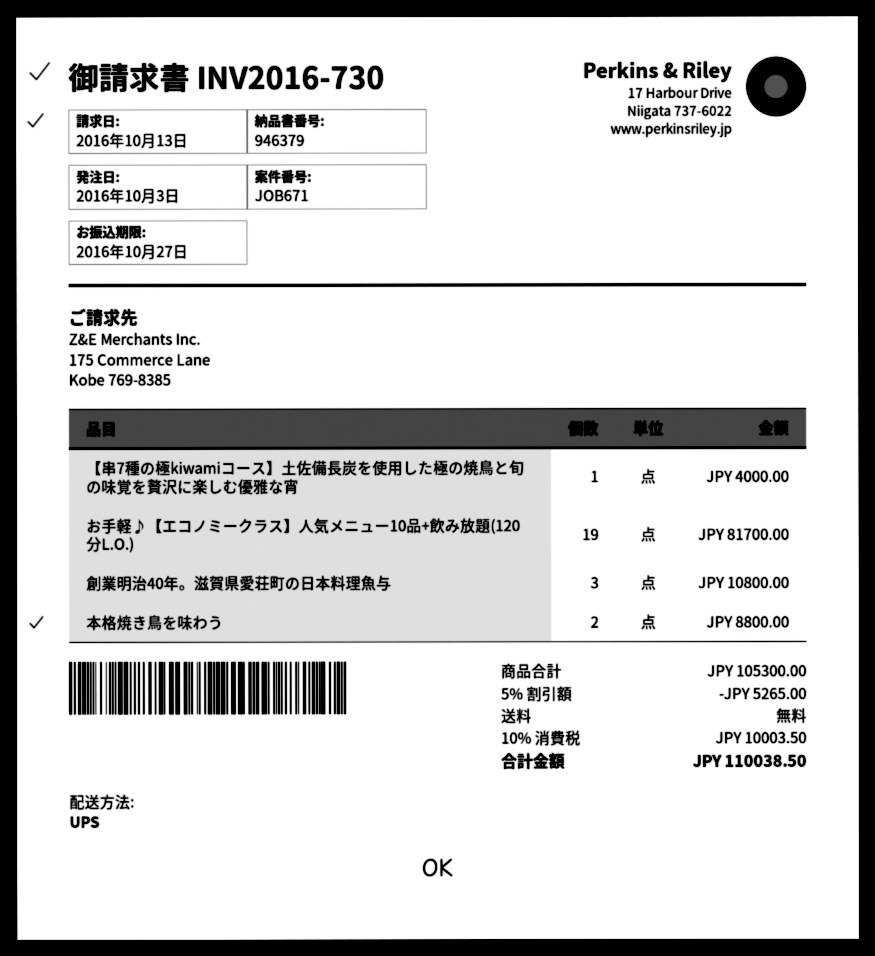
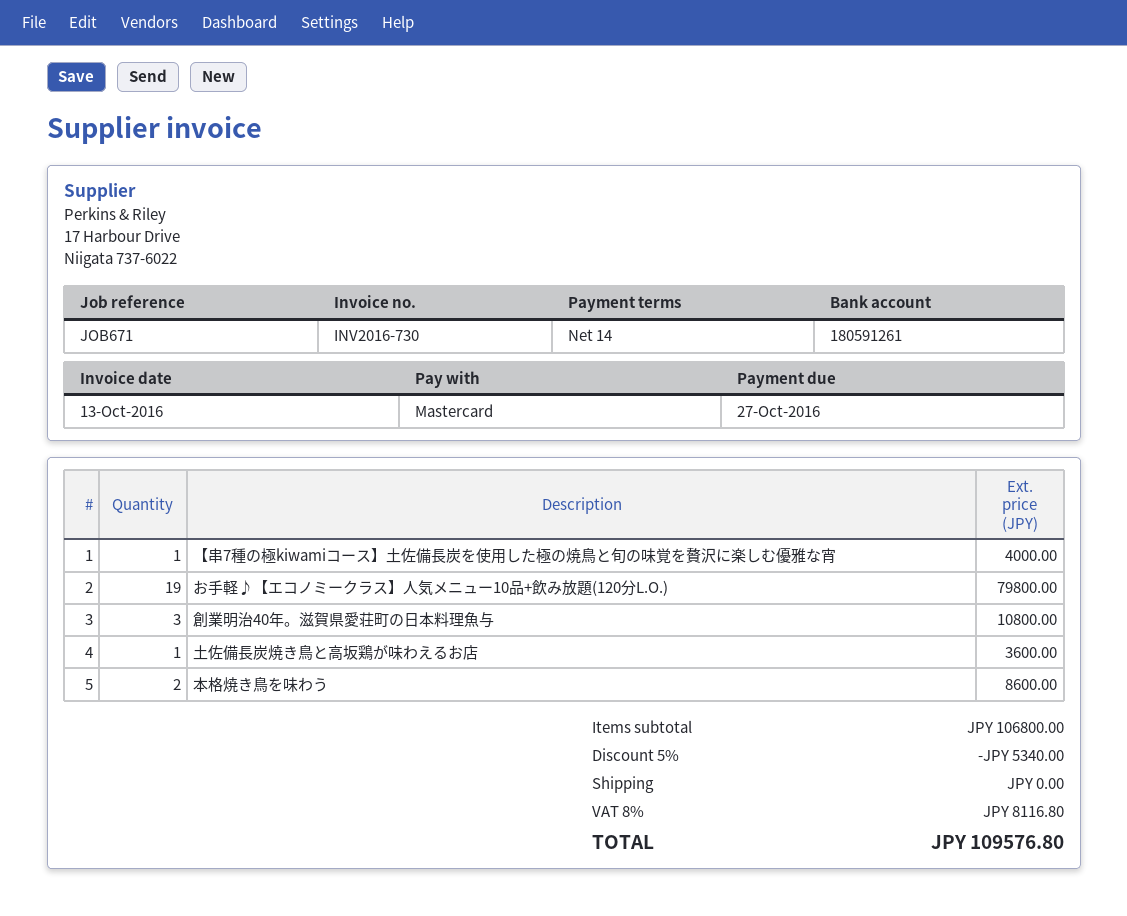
お手軽♪【エコノミークラス】人気メニュー10品+飲み放題(120分L.O.): 19 for 81700.00 -> 19 for 79800.00
本格焼き鳥を味わう: 2 for 8800.00 -> 2 for 8600.00
土佐備長炭焼き鳥と高坂鶏が味わえるお店: none -> 1 for 3600.00
subtotal: 105300.00 -> 106800.00
discount: 5% = 5265.00 -> 5% = 5340.00
tax: 10% = 10003.50 -> 8% = 8116.80
total: 110038.50 -> 109576.80

